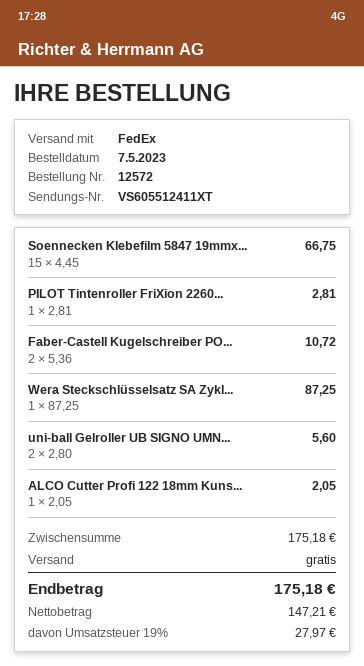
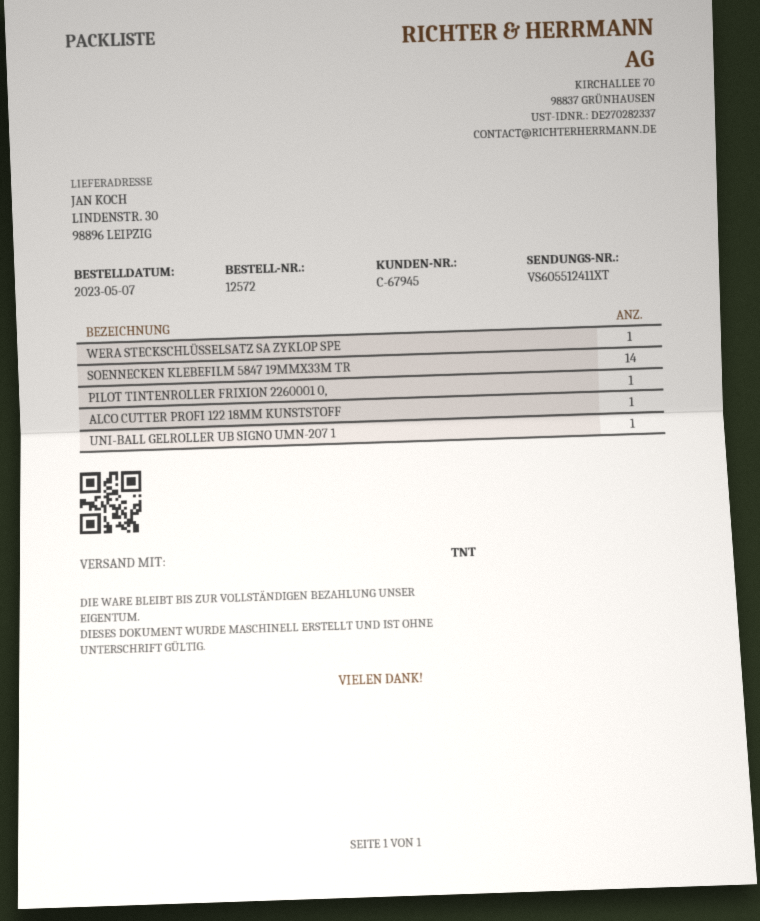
shipping method: FedEx -> TNT
Soennecken Klebefilm 5847 19mmx...: 15 -> 14
Faber-Castell Kugelschreiber PO...: 2 -> none
uni-ball Gelroller UB SIGNO UMN...: 2 -> 1

